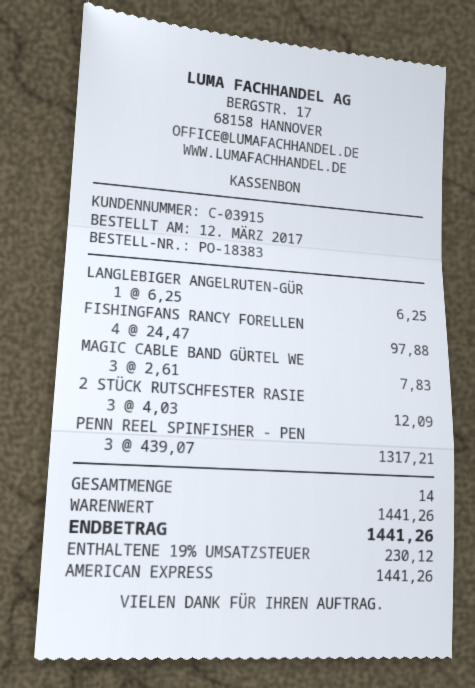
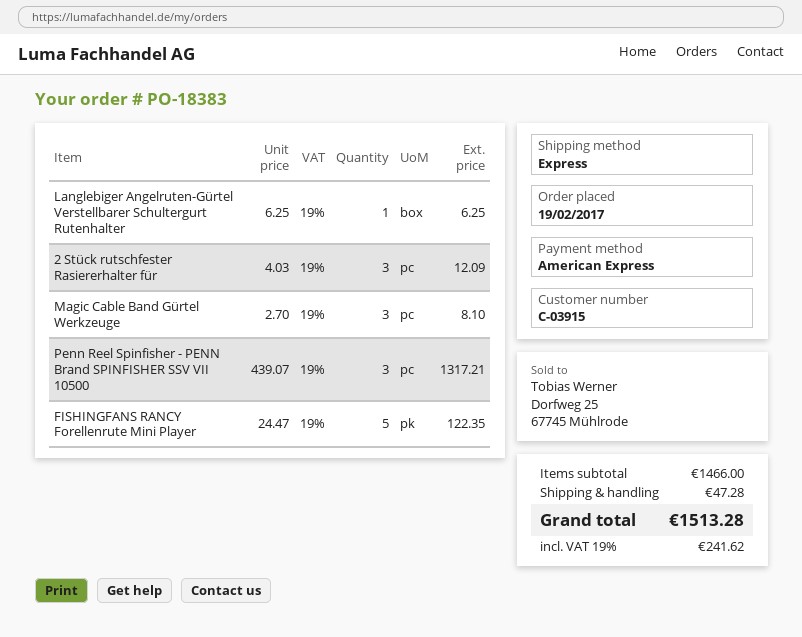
order date: 2017-03-12 -> 2017-02-19
FISHINGFANS RANCY FORELLEN: 4 x 24.47 = 97.88 -> 5 x 24.47 = 122.35
MAGIC CABLE BAND GÜRTEL WE: 3 x 2.61 = 7.83 -> 3 x 2.70 = 8.10
subtotal: 1441.26 -> 1466.00
shipping: none -> 47.28
tax: 19% = 230.12 -> 19% = 241.62
total: 1441.26 -> 1513.28

